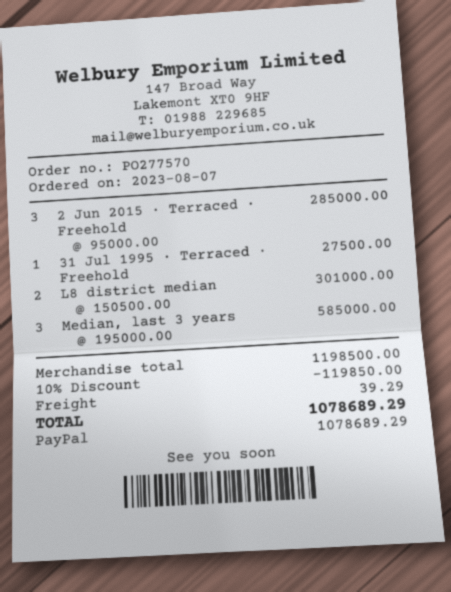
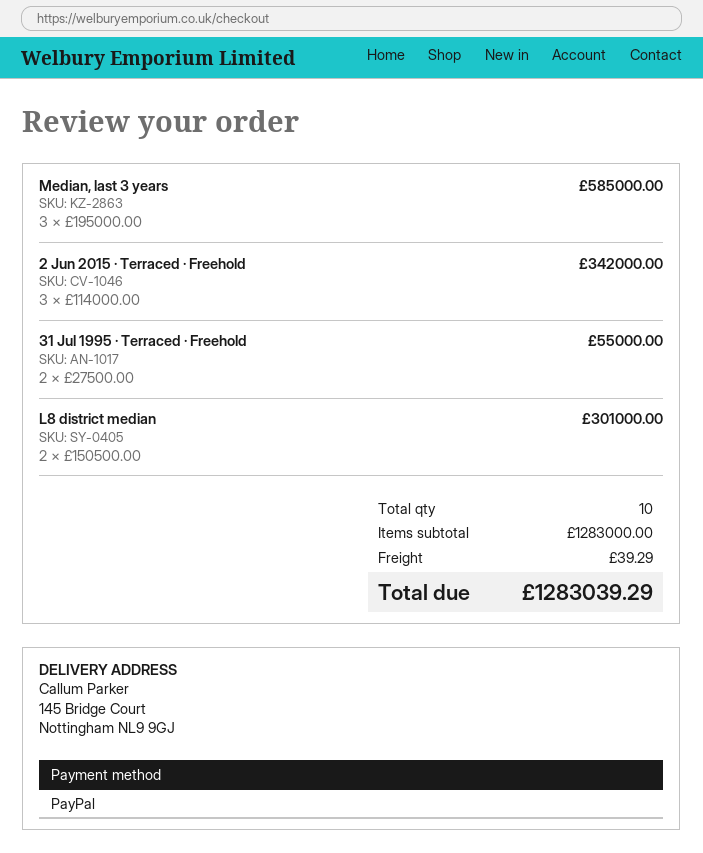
2 Jun 2015 · Terraced · Freehold: 3 x 95000.00 = 285000.00 -> 3 x 114000.00 = 342000.00
31 Jul 1995 · Terraced · Freehold: 1 x 27500.00 = 27500.00 -> 2 x 27500.00 = 55000.00
subtotal: 1198500.00 -> 1283000.00
discount: 10% = 119850.00 -> none
total: 1078689.29 -> 1283039.29

